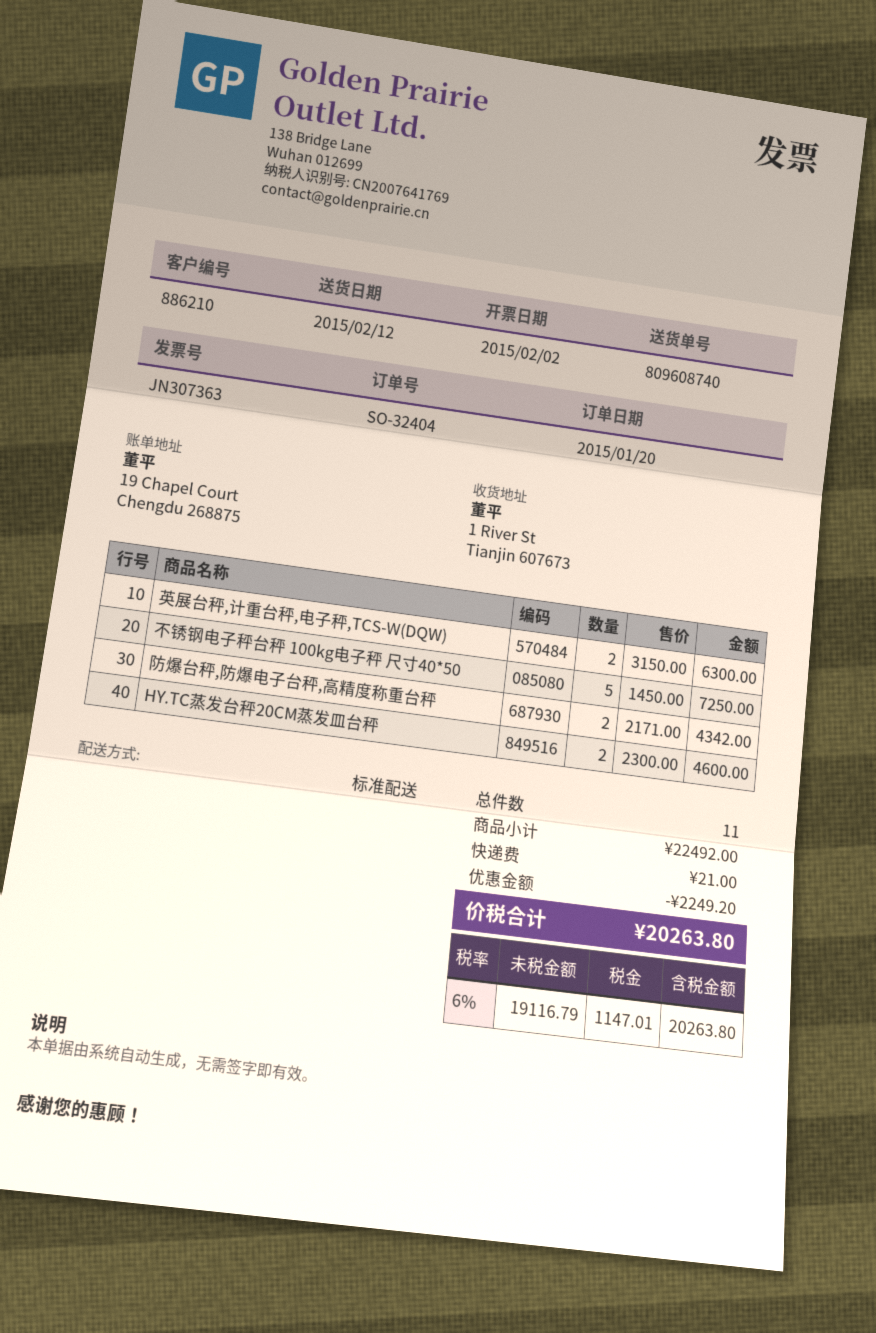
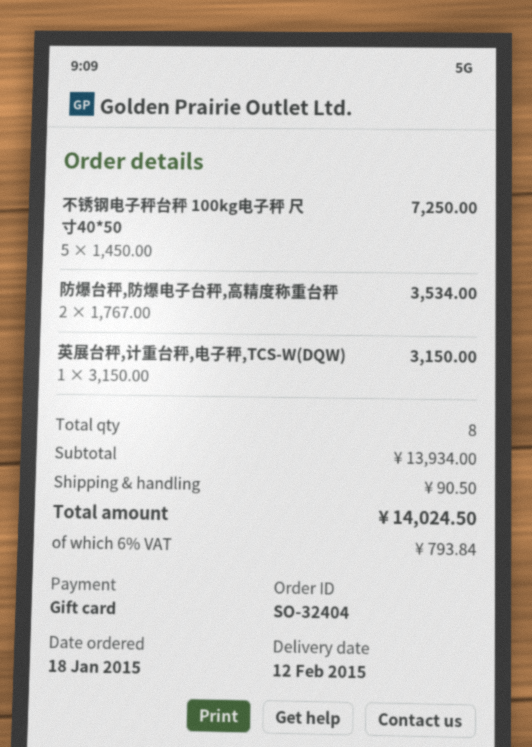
order date: 2015-01-20 -> 2015-01-18
英展台秤,计重台秤,电子秤,TCS-W(DQW): 2 x 3150.00 = 6300.00 -> 1 x 3150.00 = 3150.00
防爆台秤,防爆电子台秤,高精度称重台秤: 2 x 2171.00 = 4342.00 -> 2 x 1767.00 = 3534.00
HY.TC蒸发台秤20CM蒸发皿台秤: 2 x 2300.00 = 4600.00 -> none
total quantity: 11 -> 8
subtotal: 22492.00 -> 13934.00
discount: 2249.20 -> none
shipping: 21.00 -> 90.50
tax: 6% = 1147.01 -> 6% = 793.84
total: 20263.80 -> 14024.50

